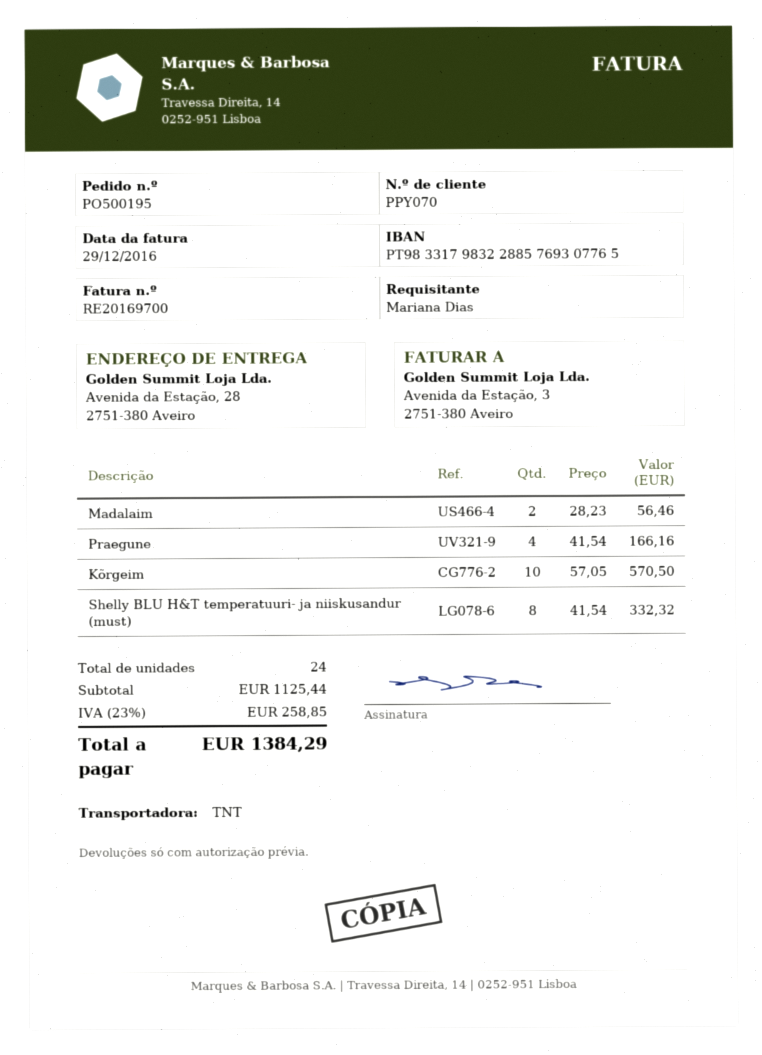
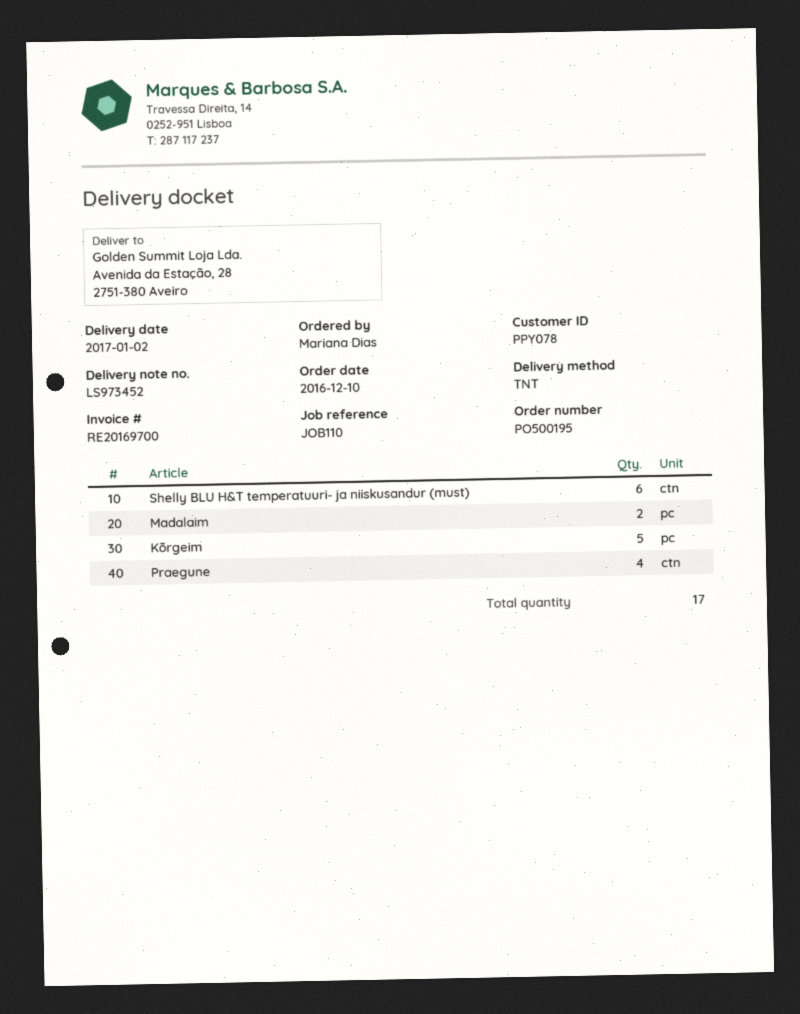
customer number: PPY070 -> PPY078
Kõrgeim: 10 -> 5
Shelly BLU H&T temperatuuri- ja niiskusandur (must): 8 -> 6
total quantity: 24 -> 17

